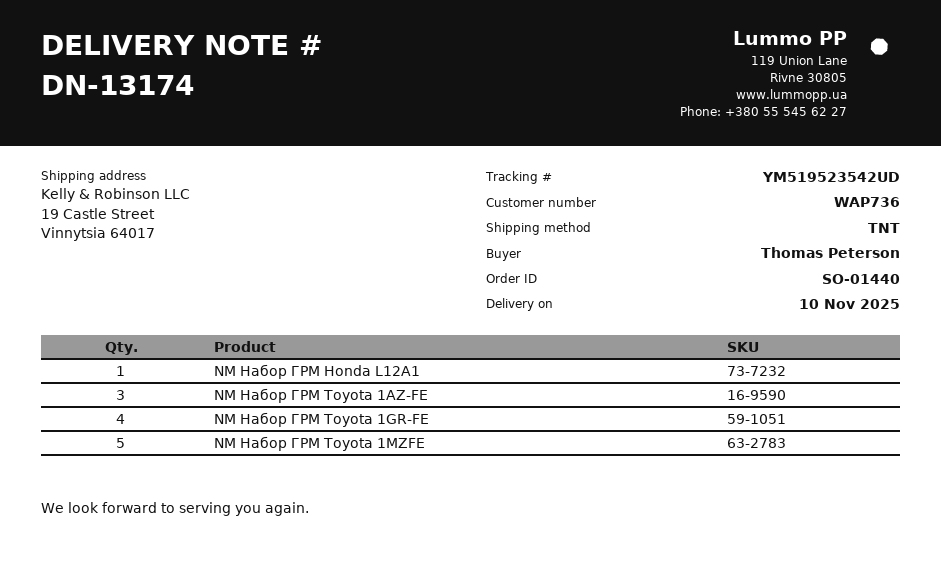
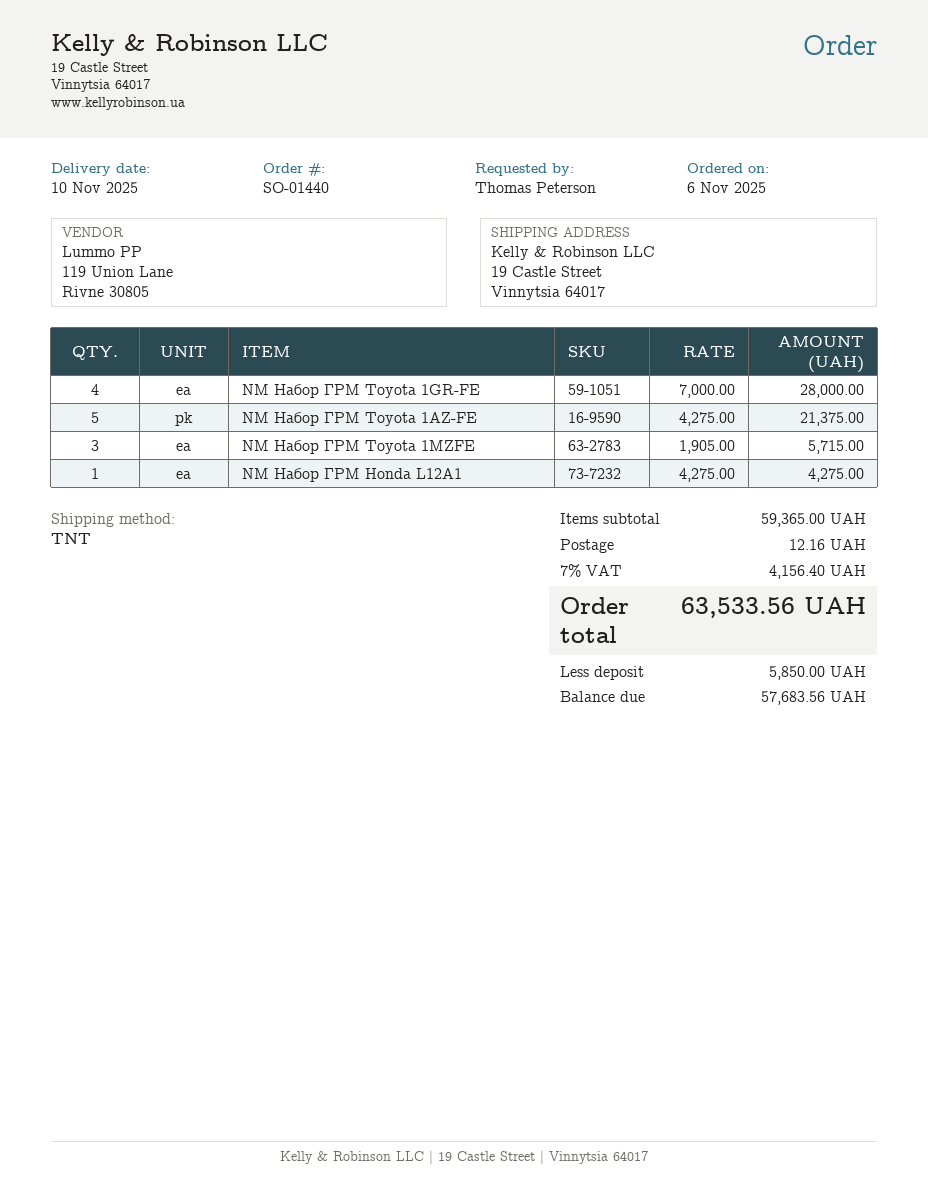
NM Набор ГРМ Toyota 1AZ-FE: 3 -> 5
NM Набор ГРМ Toyota 1MZFE: 5 -> 3

